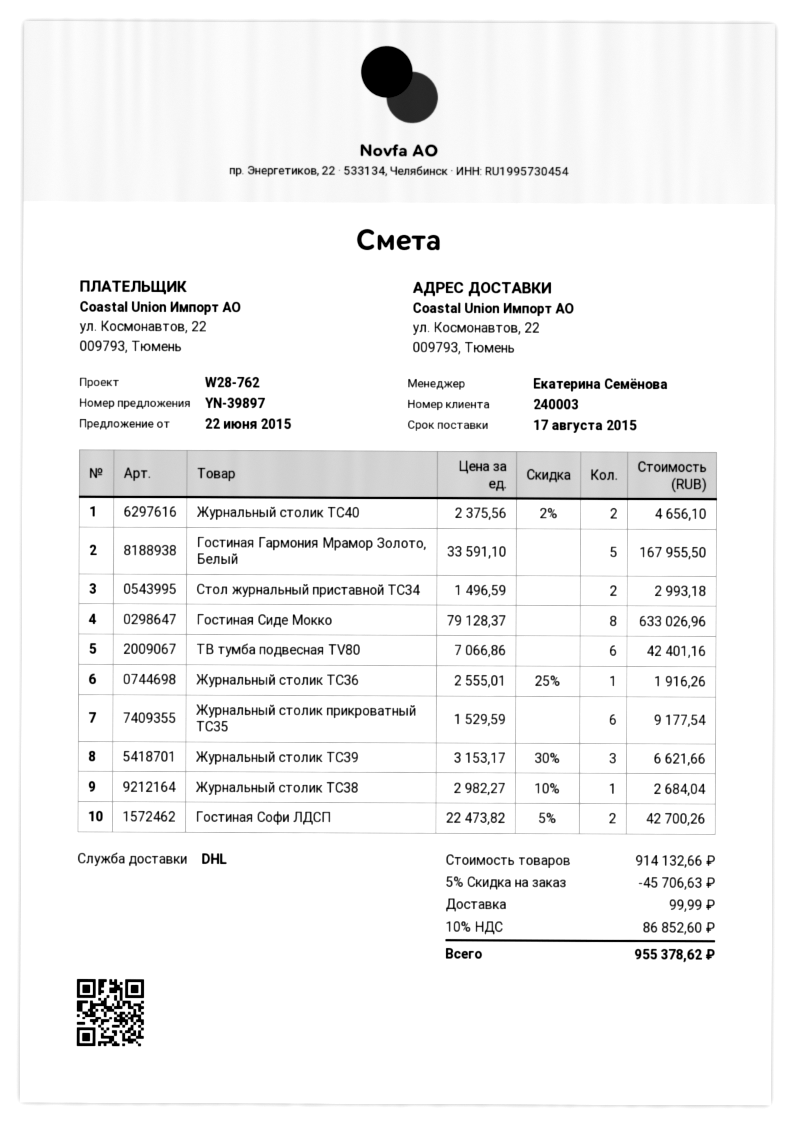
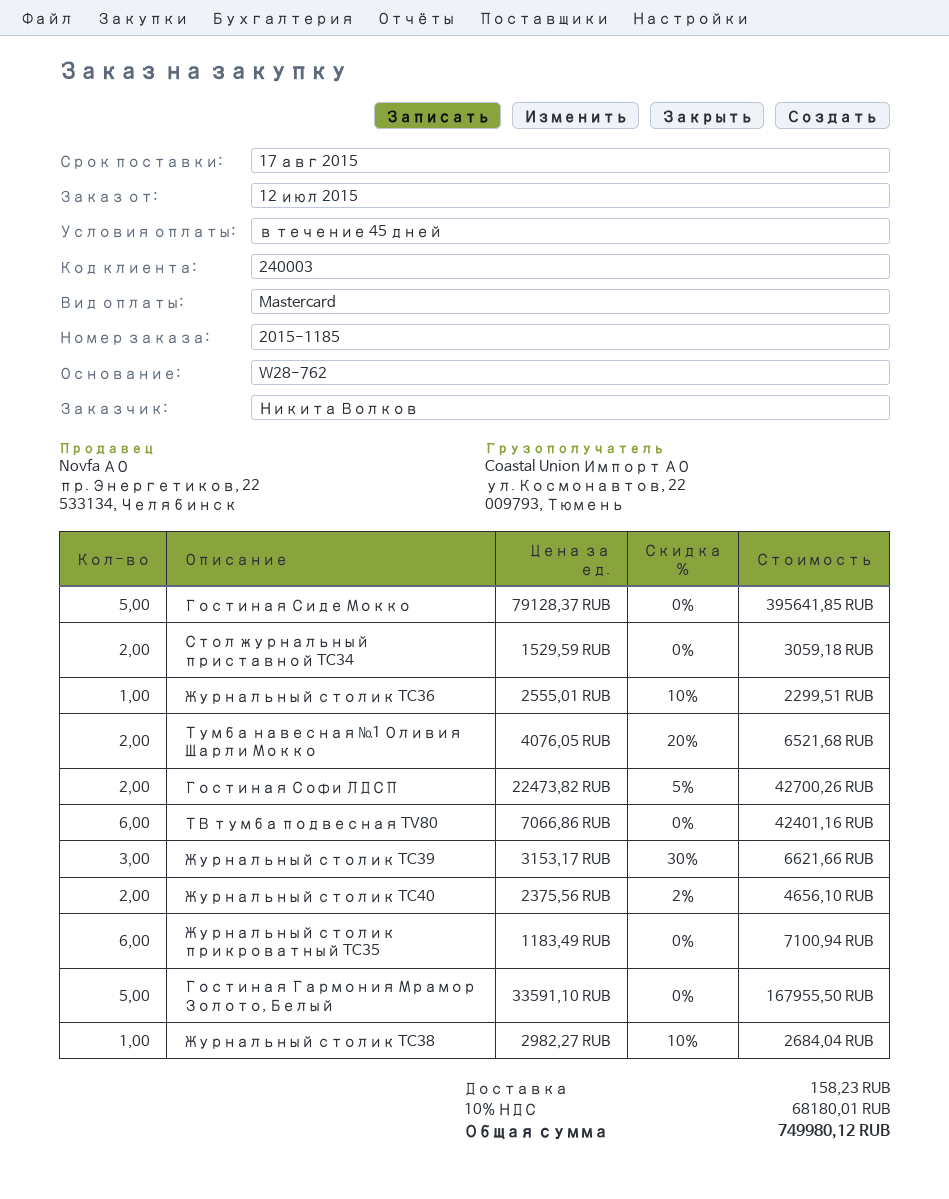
Стол журнальный приставной TC34: 2 x 1496.59 = 2993.18 -> 2 x 1529.59 = 3059.18
Гостиная Сиде Мокко: 8 x 79128.37 = 633026.96 -> 5 x 79128.37 = 395641.85
Журнальный столик TC36: 1 x 2555.01 - 25% = 1916.26 -> 1 x 2555.01 - 10% = 2299.51
Журнальный столик прикроватный TC35: 6 x 1529.59 = 9177.54 -> 6 x 1183.49 = 7100.94
Тумба навесная №1 Оливия Шарли Мокко: none -> 2 x 4076.05 - 20% = 6521.68
discount: 5% = 45706.63 -> none
shipping: 99.99 -> 158.23
tax: 10% = 86852.60 -> 10% = 68180.01
total: 955378.62 -> 749980.12

